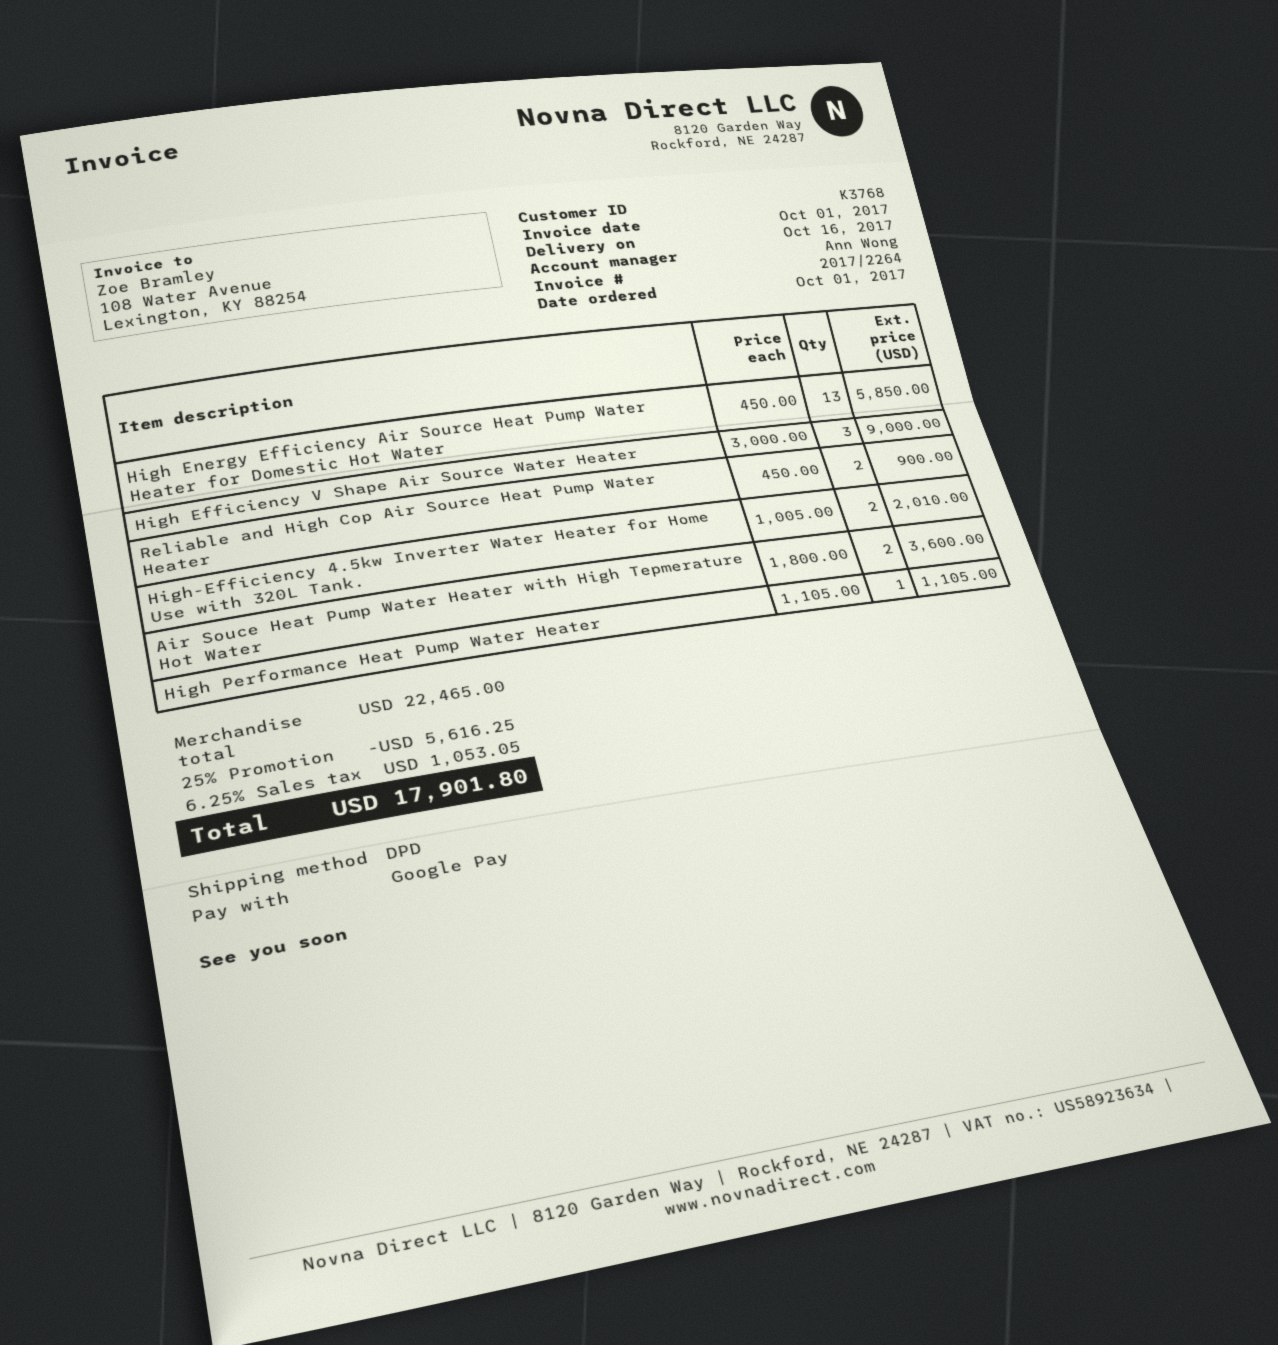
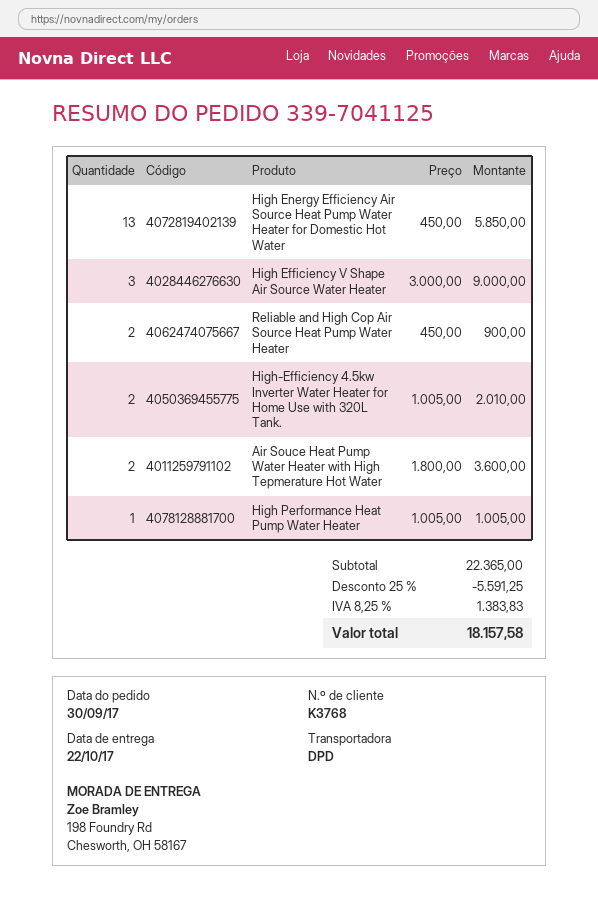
order date: 2017-10-01 -> 2017-09-30
delivery date: 2017-10-16 -> 2017-10-22
High Performance Heat Pump Water Heater: 1 x 1105.00 = 1105.00 -> 1 x 1005.00 = 1005.00
subtotal: 22465.00 -> 22365.00
discount: 25% = 5616.25 -> 25% = 5591.25
tax: 6.25% = 1053.05 -> 8.25% = 1383.83
total: 17901.80 -> 18157.58

